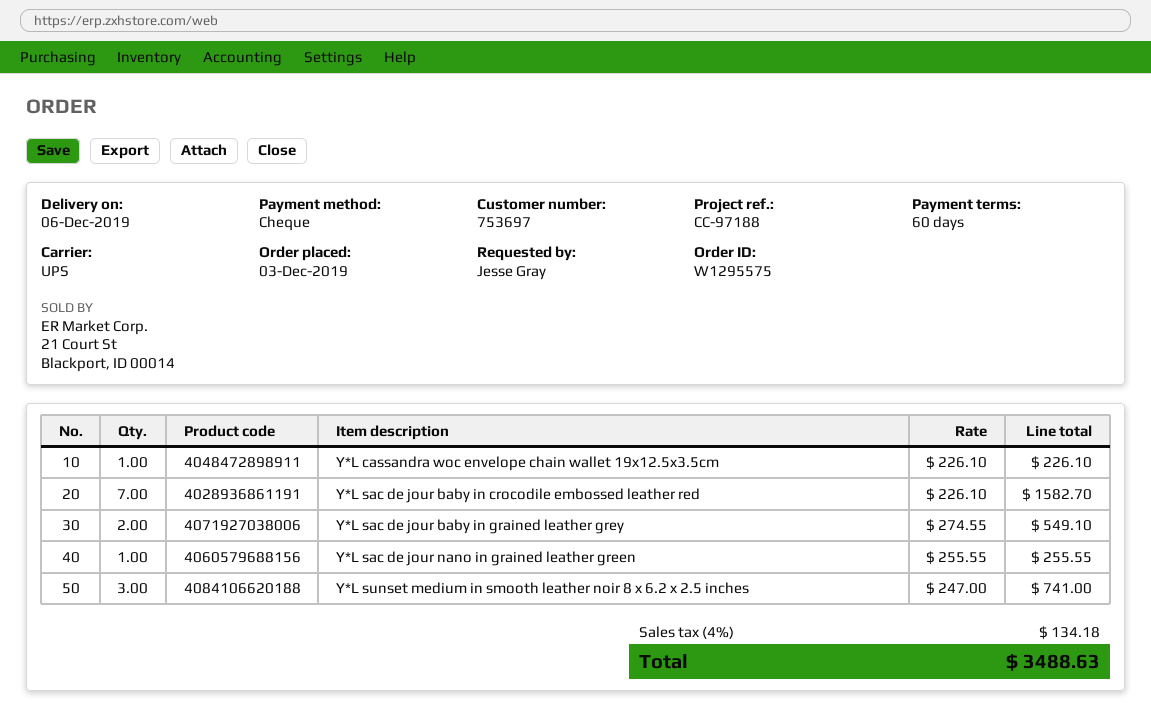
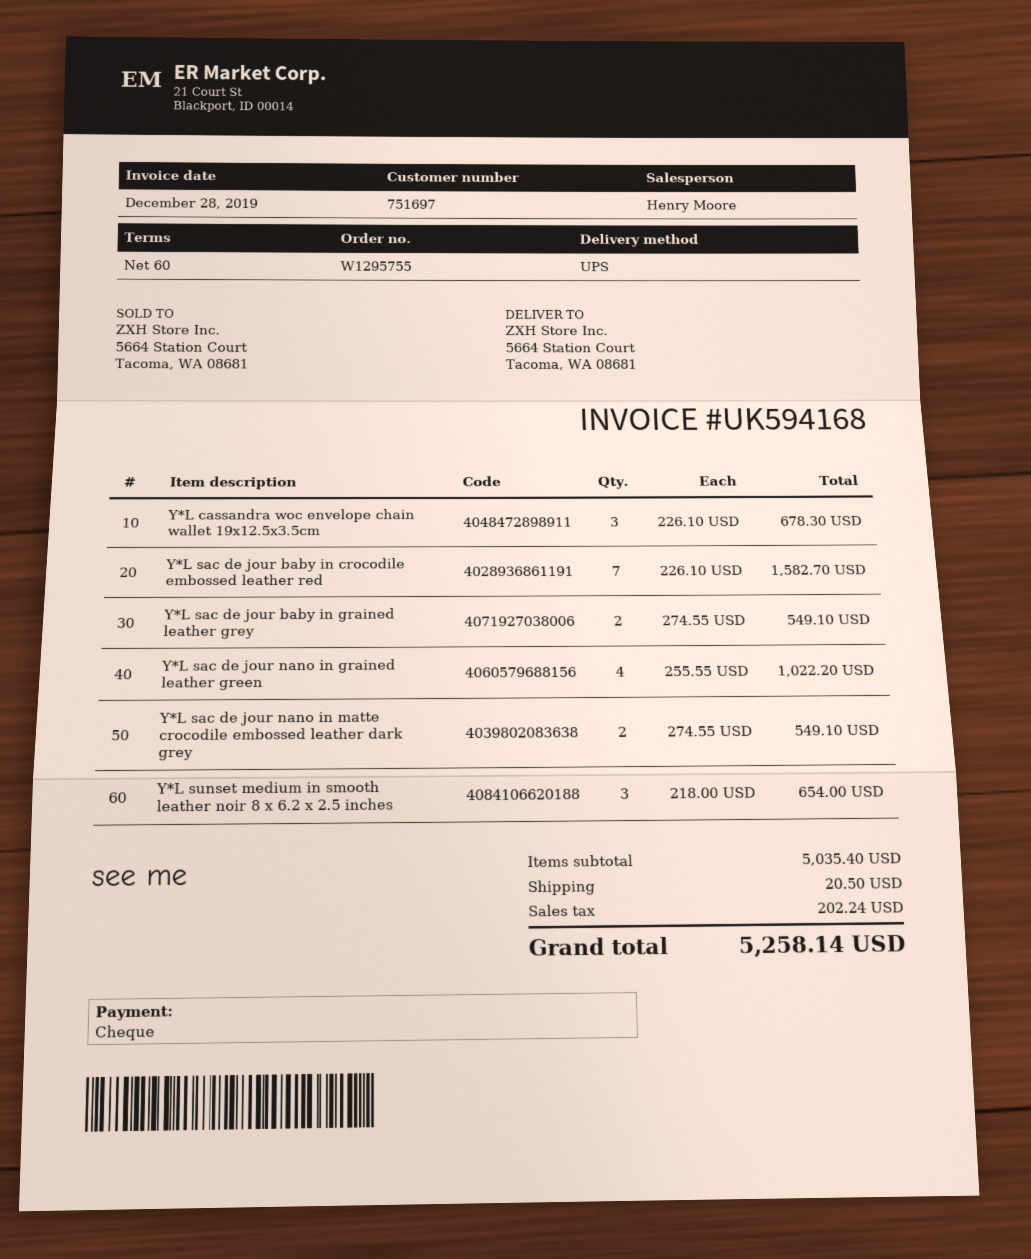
order number: W1295575 -> W1295755
customer number: 753697 -> 751697
Y*L cassandra woc envelope chain wallet 19x12.5x3.5cm: 1 x 226.10 = 226.10 -> 3 x 226.10 = 678.30
Y*L sac de jour nano in grained leather green: 1 x 255.55 = 255.55 -> 4 x 255.55 = 1022.20
Y*L sunset medium in smooth leather noir 8 x 6.2 x 2.5 inches: 3 x 247.00 = 741.00 -> 3 x 218.00 = 654.00
Y*L sac de jour nano in matte crocodile embossed leather dark grey: none -> 2 x 274.55 = 549.10
shipping: none -> 20.50
tax: 134.18 -> 202.24
total: 3488.63 -> 5258.14

